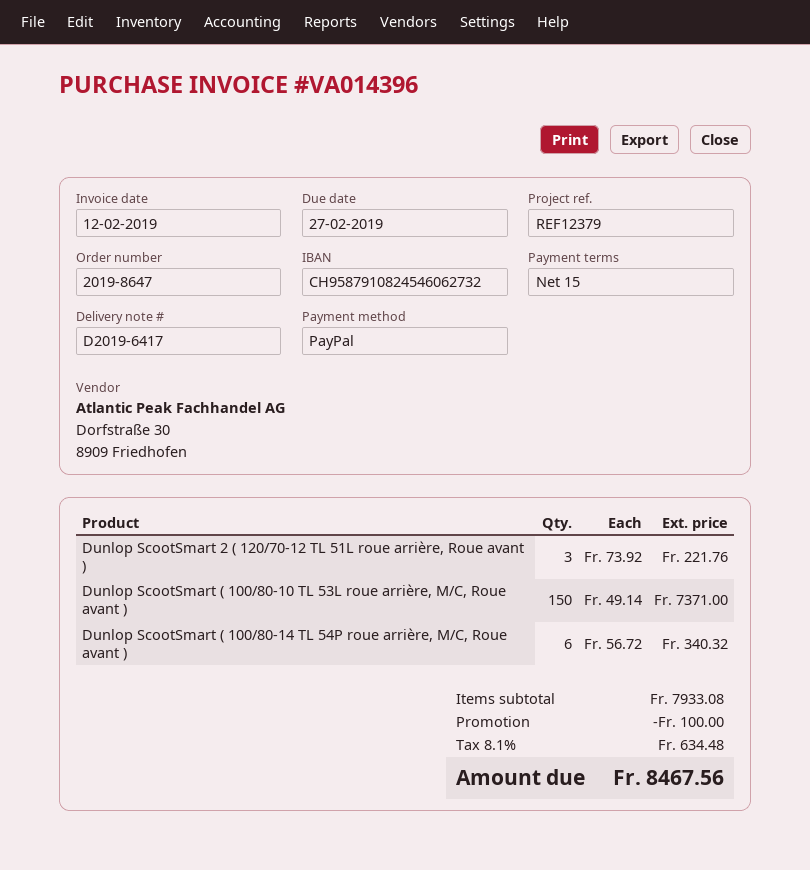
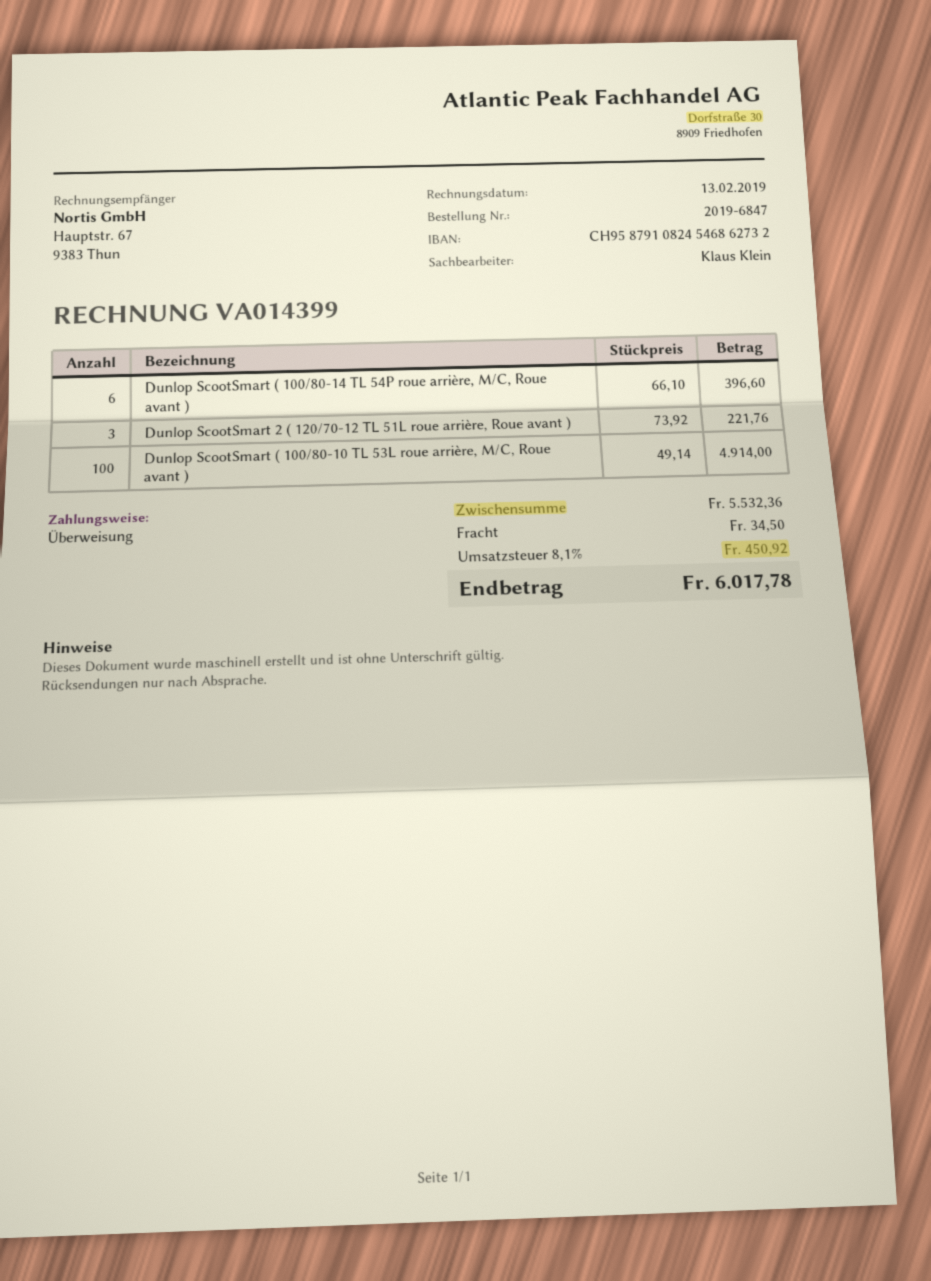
order number: 2019-8647 -> 2019-6847
invoice number: VA014396 -> VA014399
invoice date: 2019-02-12 -> 2019-02-13
payment method: PayPal -> bank transfer
bank account: CH9587910824546062732 -> CH9587910824546862732
Dunlop ScootSmart ( 100/80-10 TL 53L roue arrière, M/C, Roue avant ): 150 x 49.14 = 7371.00 -> 100 x 49.14 = 4914.00
Dunlop ScootSmart ( 100/80-14 TL 54P roue arrière, M/C, Roue avant ): 6 x 56.72 = 340.32 -> 6 x 66.10 = 396.60
subtotal: 7933.08 -> 5532.36
discount: 100.00 -> none
shipping: none -> 34.50
tax: 8.1% = 634.48 -> 8.1% = 450.92
total: 8467.56 -> 6017.78

